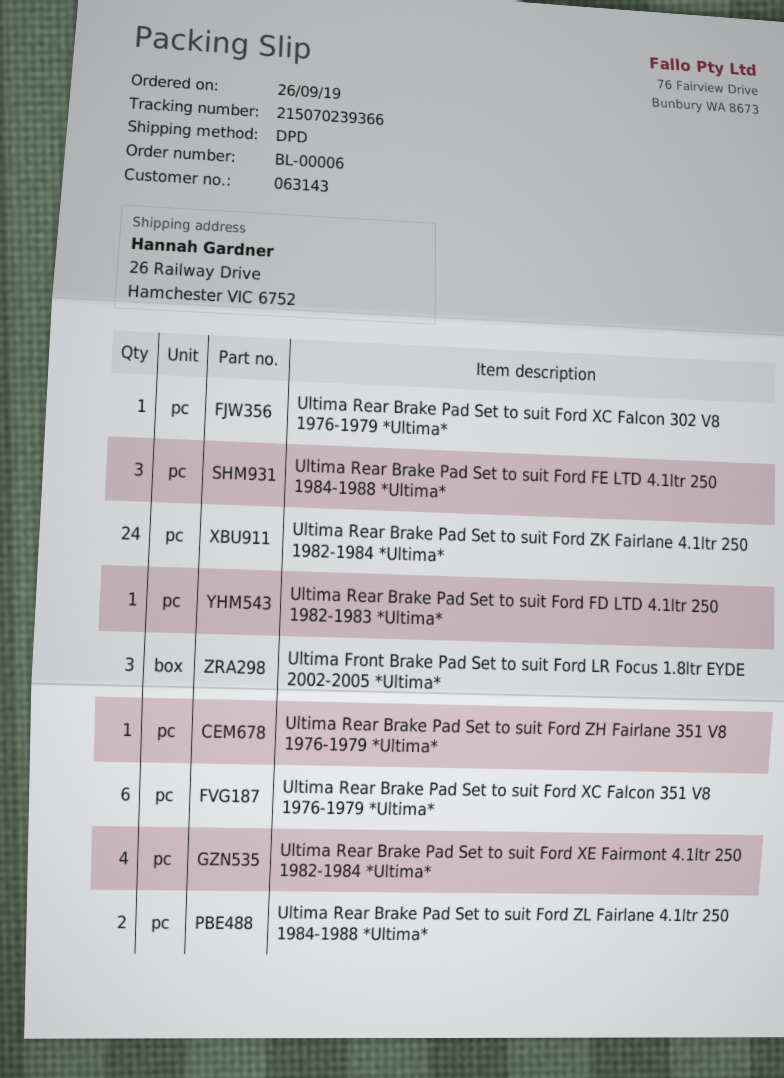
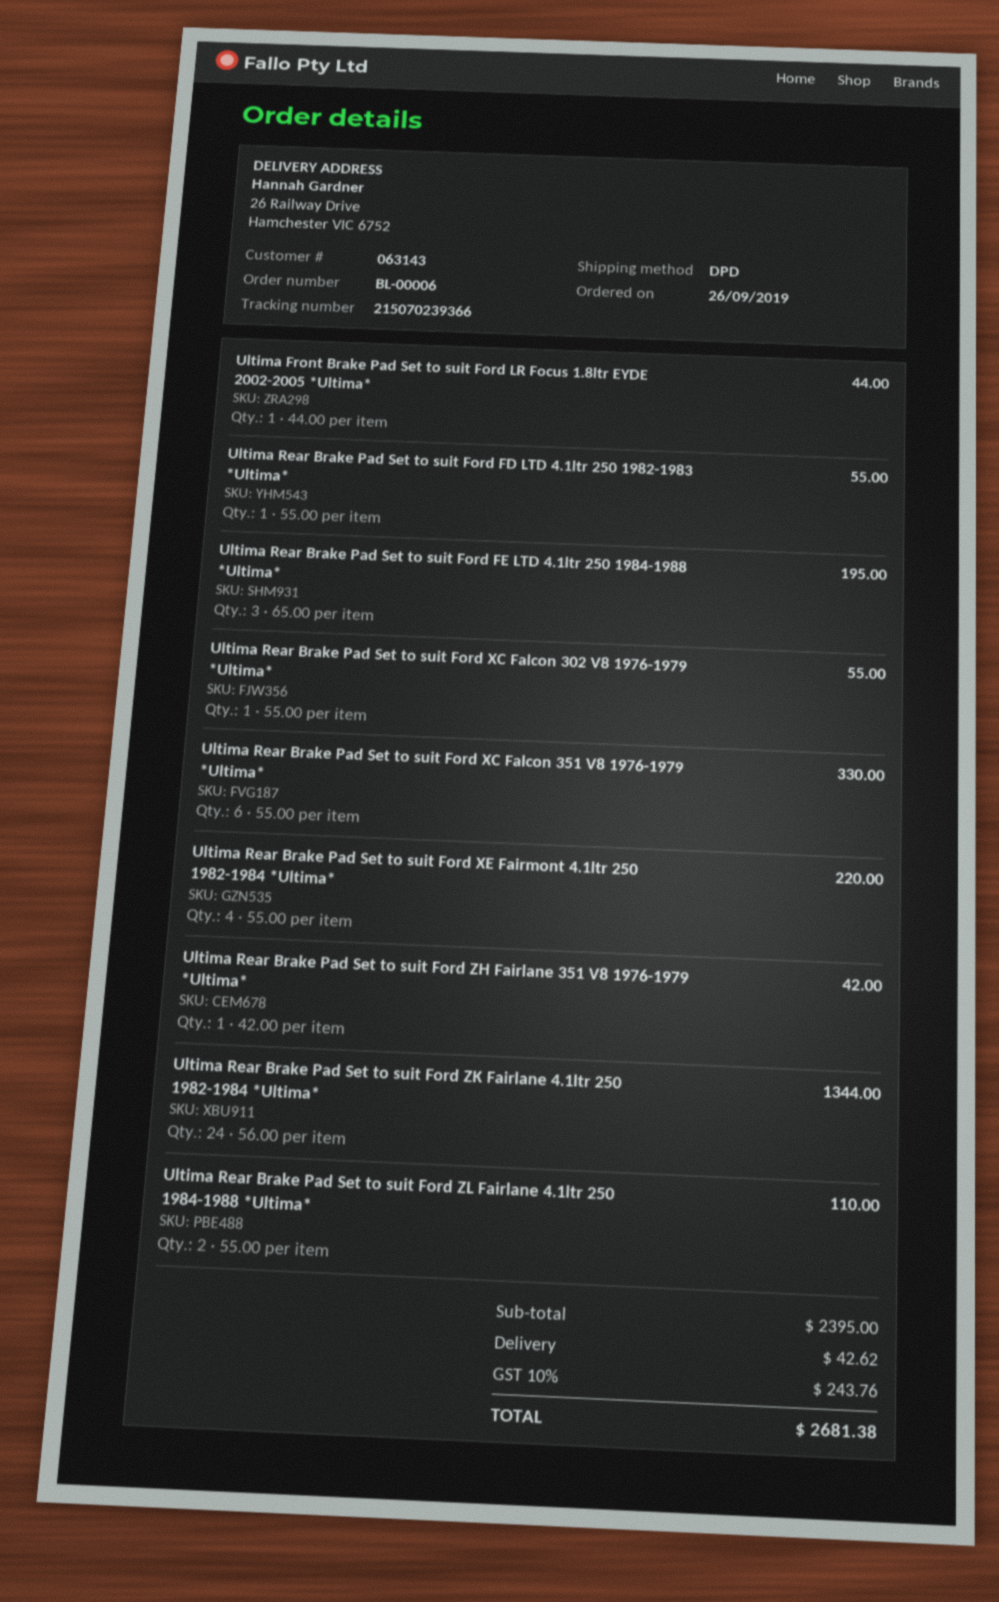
Ultima Front Brake Pad Set to suit Ford LR Focus 1.8ltr EYDE 2002-2005 *Ultima*: 3 -> 1

